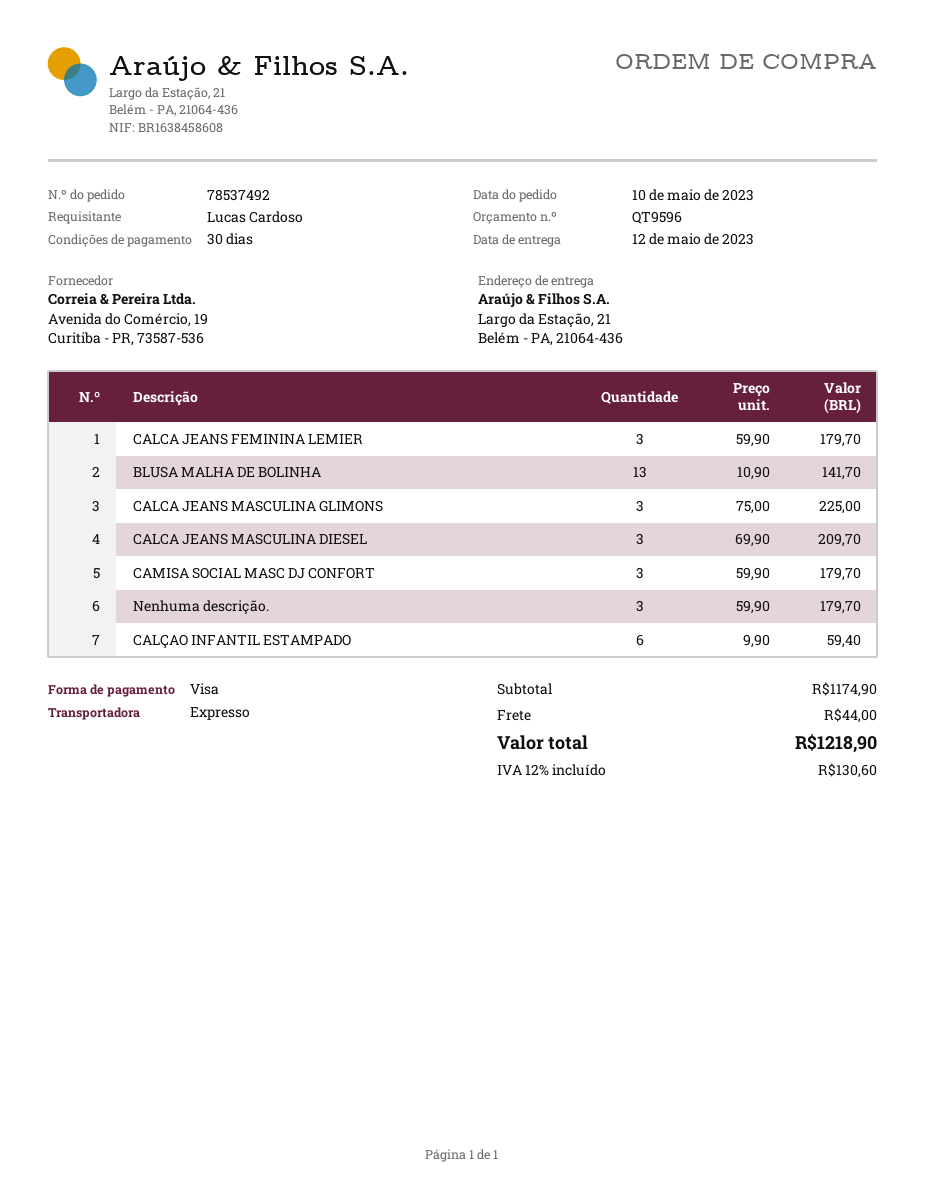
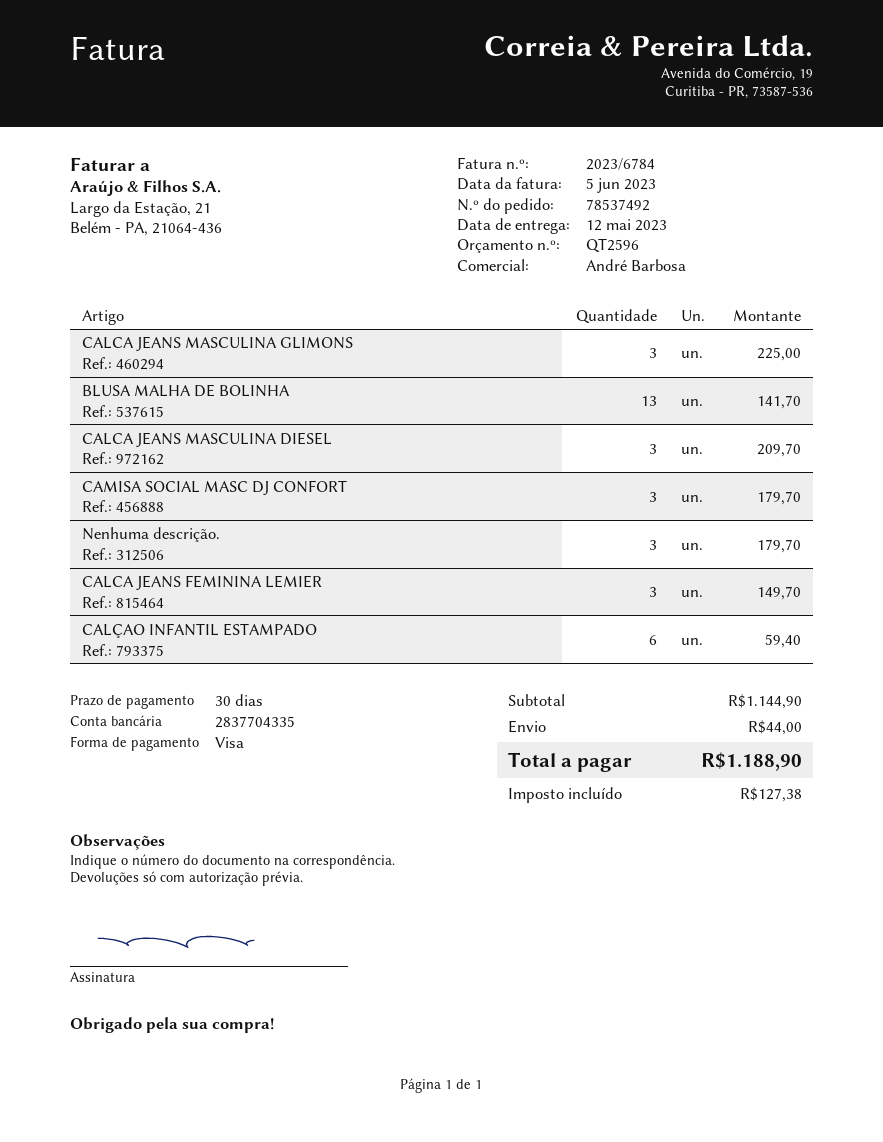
quote number: QT9596 -> QT2596
CALCA JEANS FEMININA LEMIER: 3 for 179.70 -> 3 for 149.70
subtotal: 1174.90 -> 1144.90
tax: 130.60 -> 127.38
total: 1218.90 -> 1188.90

